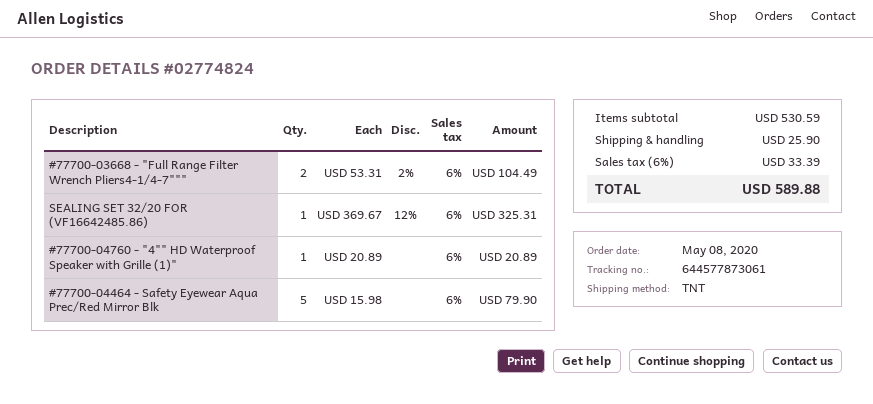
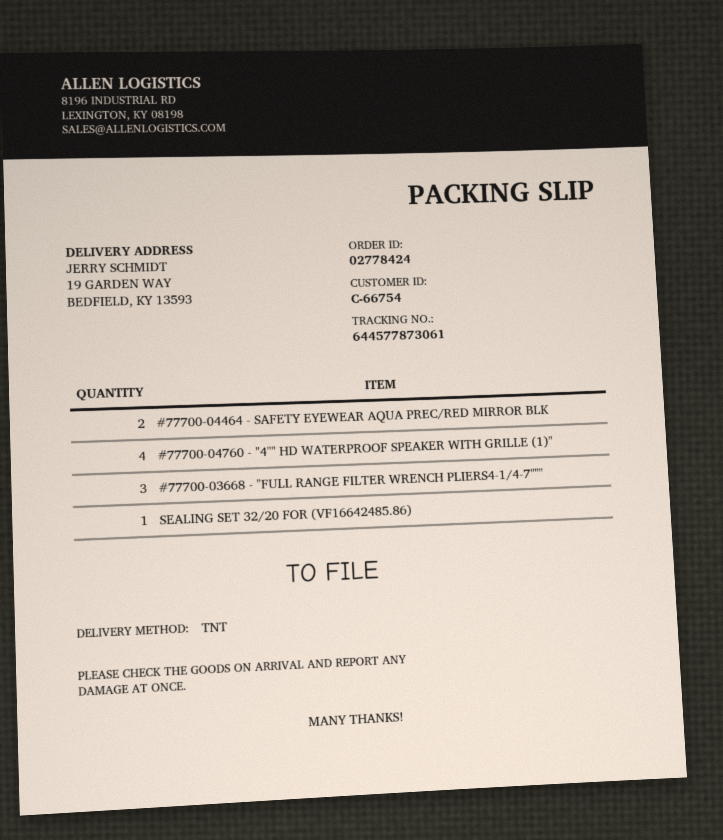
order number: 02774824 -> 02778424
#77700-03668 - "Full Range Filter Wrench Pliers4-1/4-7""": 2 -> 3
#77700-04760 - "4"" HD Waterproof Speaker with Grille (1)": 1 -> 4
#77700-04464 - Safety Eyewear Aqua Prec/Red Mirror Blk: 5 -> 2

